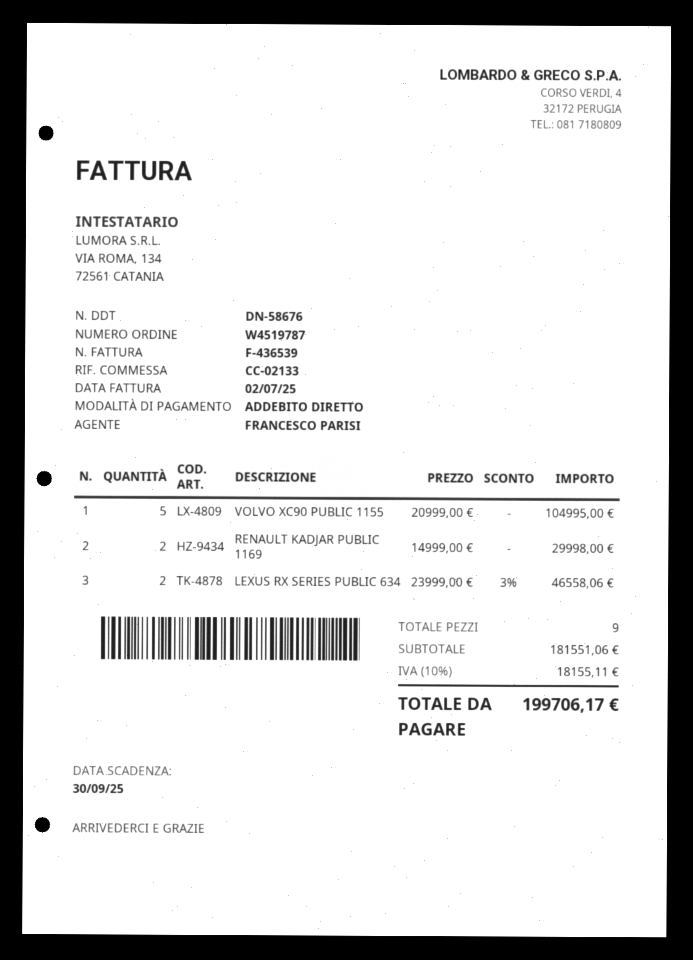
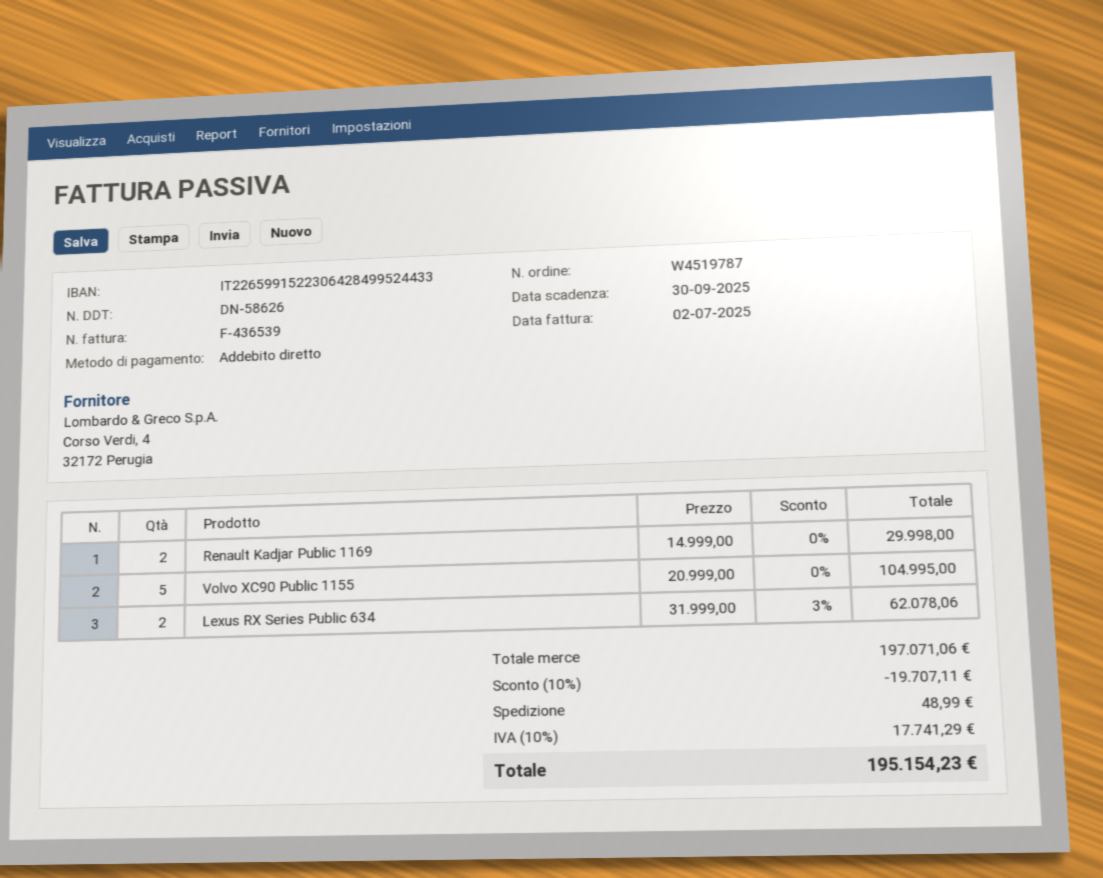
delivery note number: DN-58676 -> DN-58626
LEXUS RX SERIES PUBLIC 634: 2 x 23999.00 - 3% = 46558.06 -> 2 x 31999.00 - 3% = 62078.06
subtotal: 181551.06 -> 197071.06
discount: none -> 10% = 19707.11
shipping: none -> 48.99
tax: 10% = 18155.11 -> 10% = 17741.29
total: 199706.17 -> 195154.23

